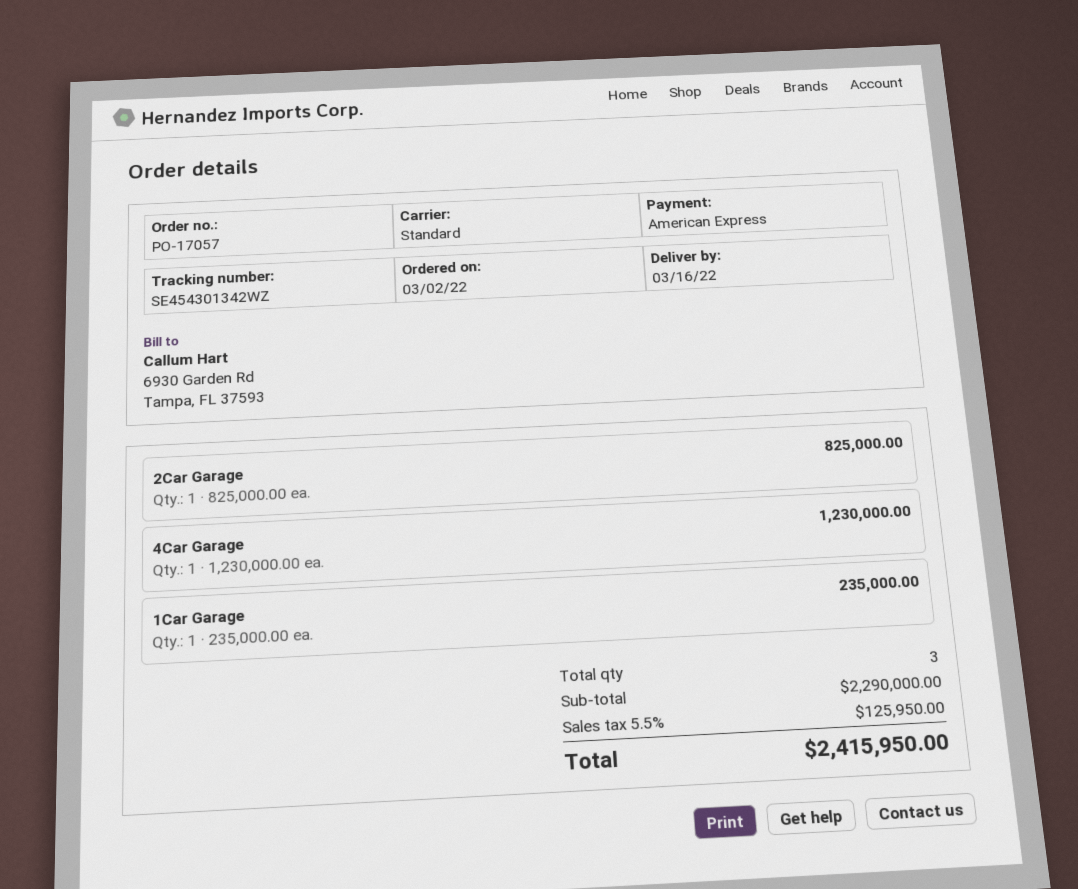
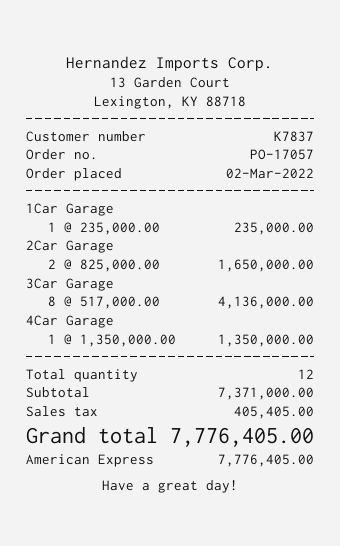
2Car Garage: 1 x 825000.00 = 825000.00 -> 2 x 825000.00 = 1650000.00
4Car Garage: 1 x 1230000.00 = 1230000.00 -> 1 x 1350000.00 = 1350000.00
3Car Garage: none -> 8 x 517000.00 = 4136000.00
total quantity: 3 -> 12
subtotal: 2290000.00 -> 7371000.00
tax: 125950.00 -> 405405.00
total: 2415950.00 -> 7776405.00

